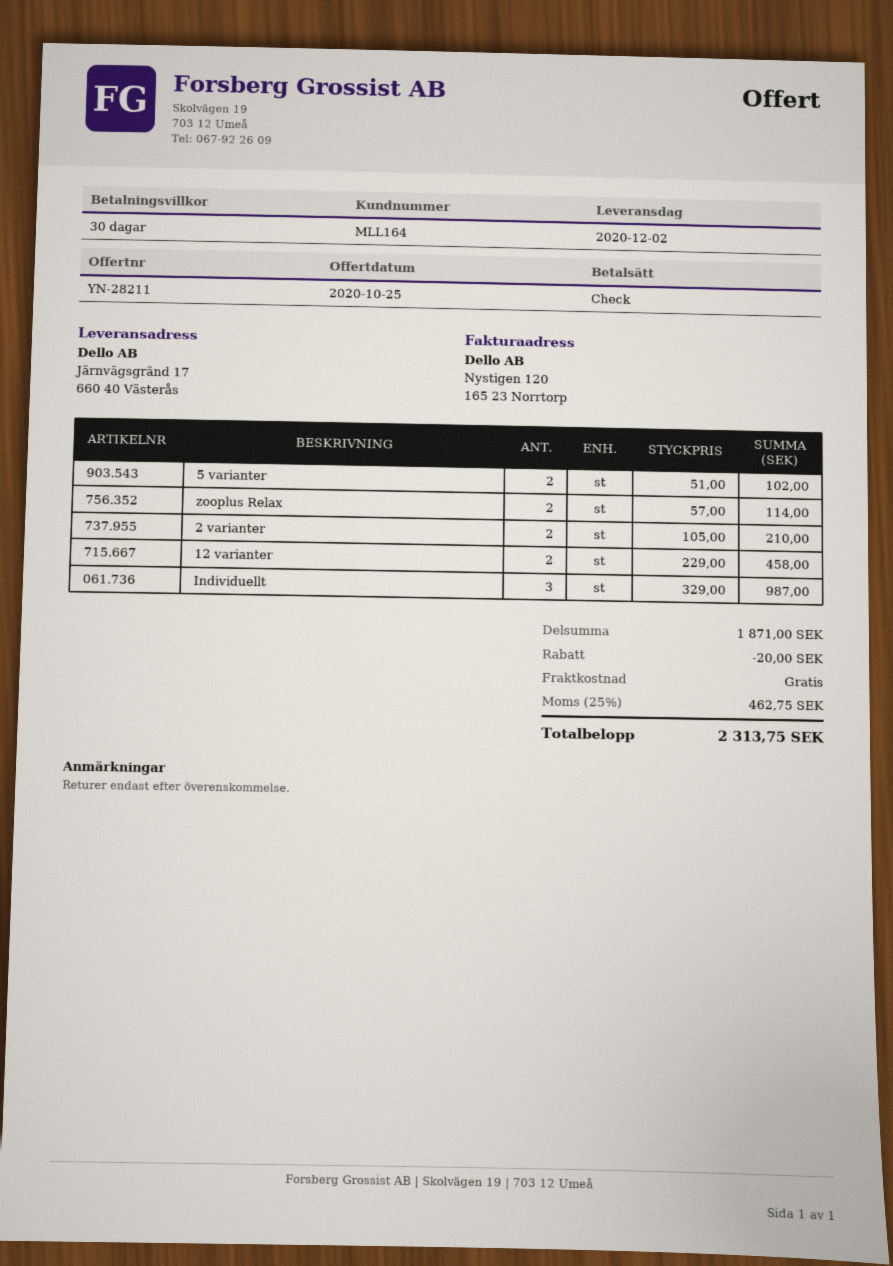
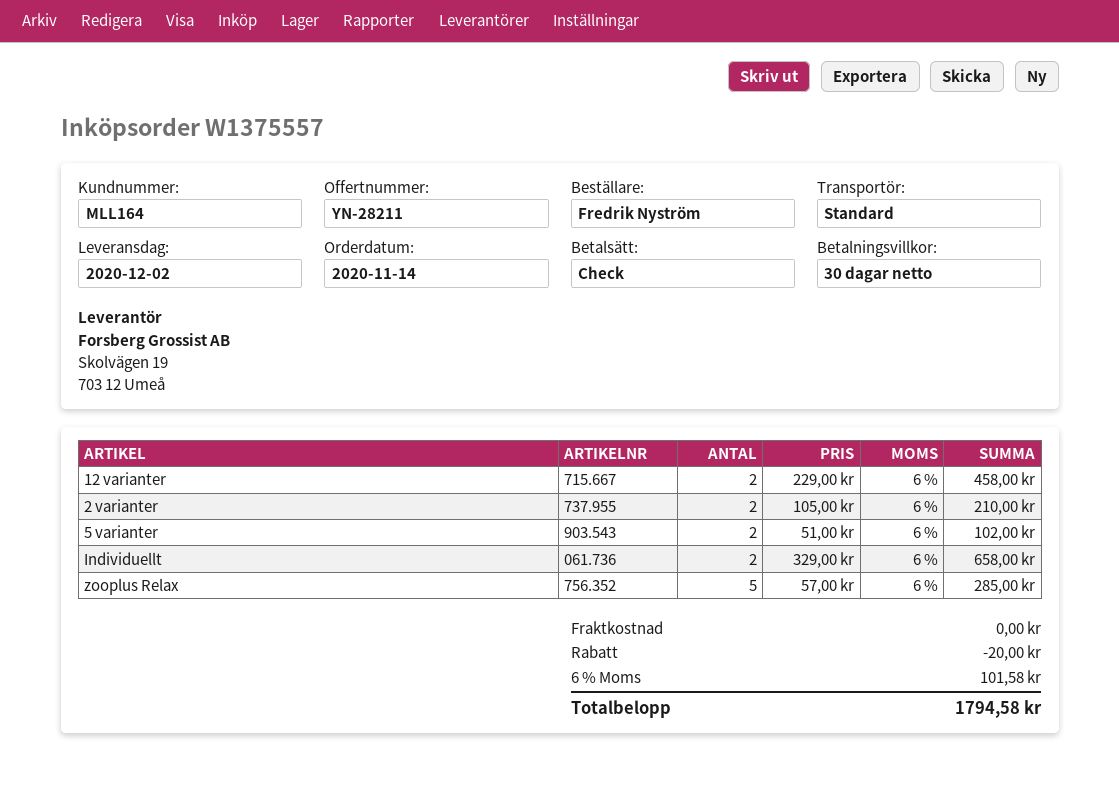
zooplus Relax: 2 x 57.00 = 114.00 -> 5 x 57.00 = 285.00
Individuellt: 3 x 329.00 = 987.00 -> 2 x 329.00 = 658.00
tax: 25% = 462.75 -> 6% = 101.58
total: 2313.75 -> 1794.58

